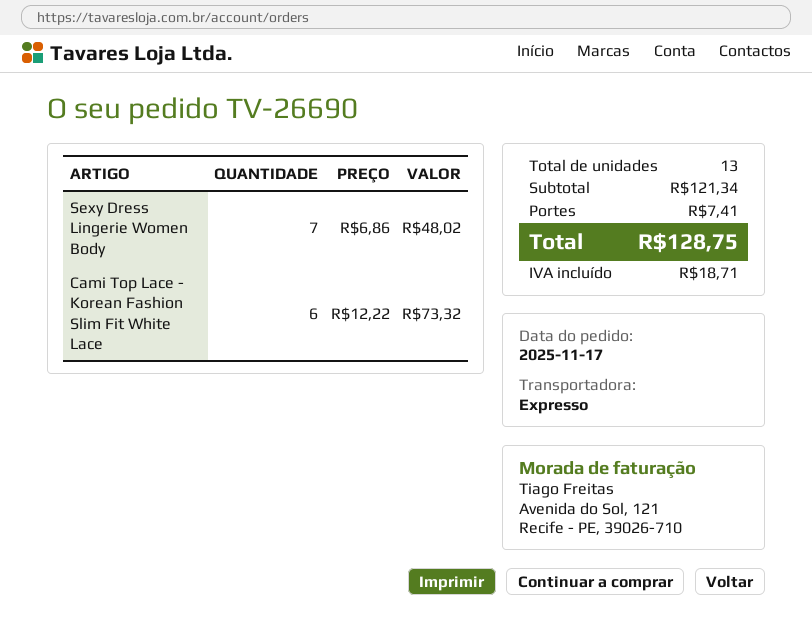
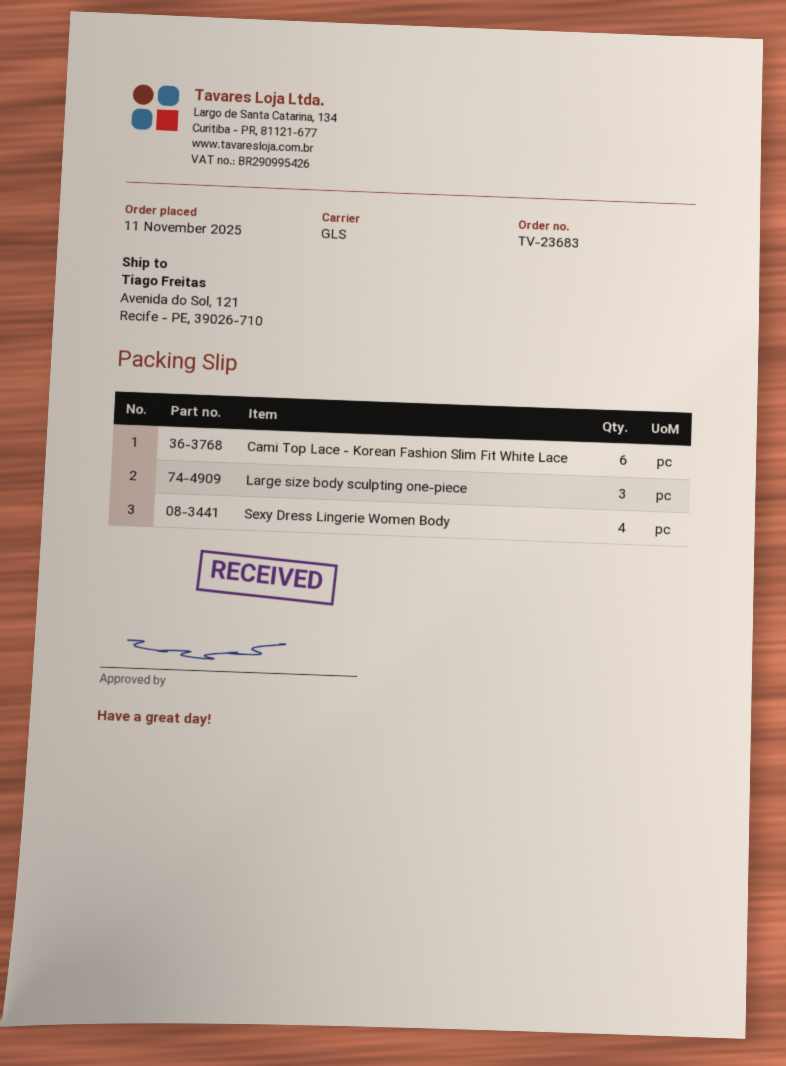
order number: TV-26690 -> TV-23683
order date: 2025-11-17 -> 2025-11-11
shipping method: express -> GLS
Sexy Dress Lingerie Women Body: 7 -> 4
Large size body sculpting one-piece: none -> 3

